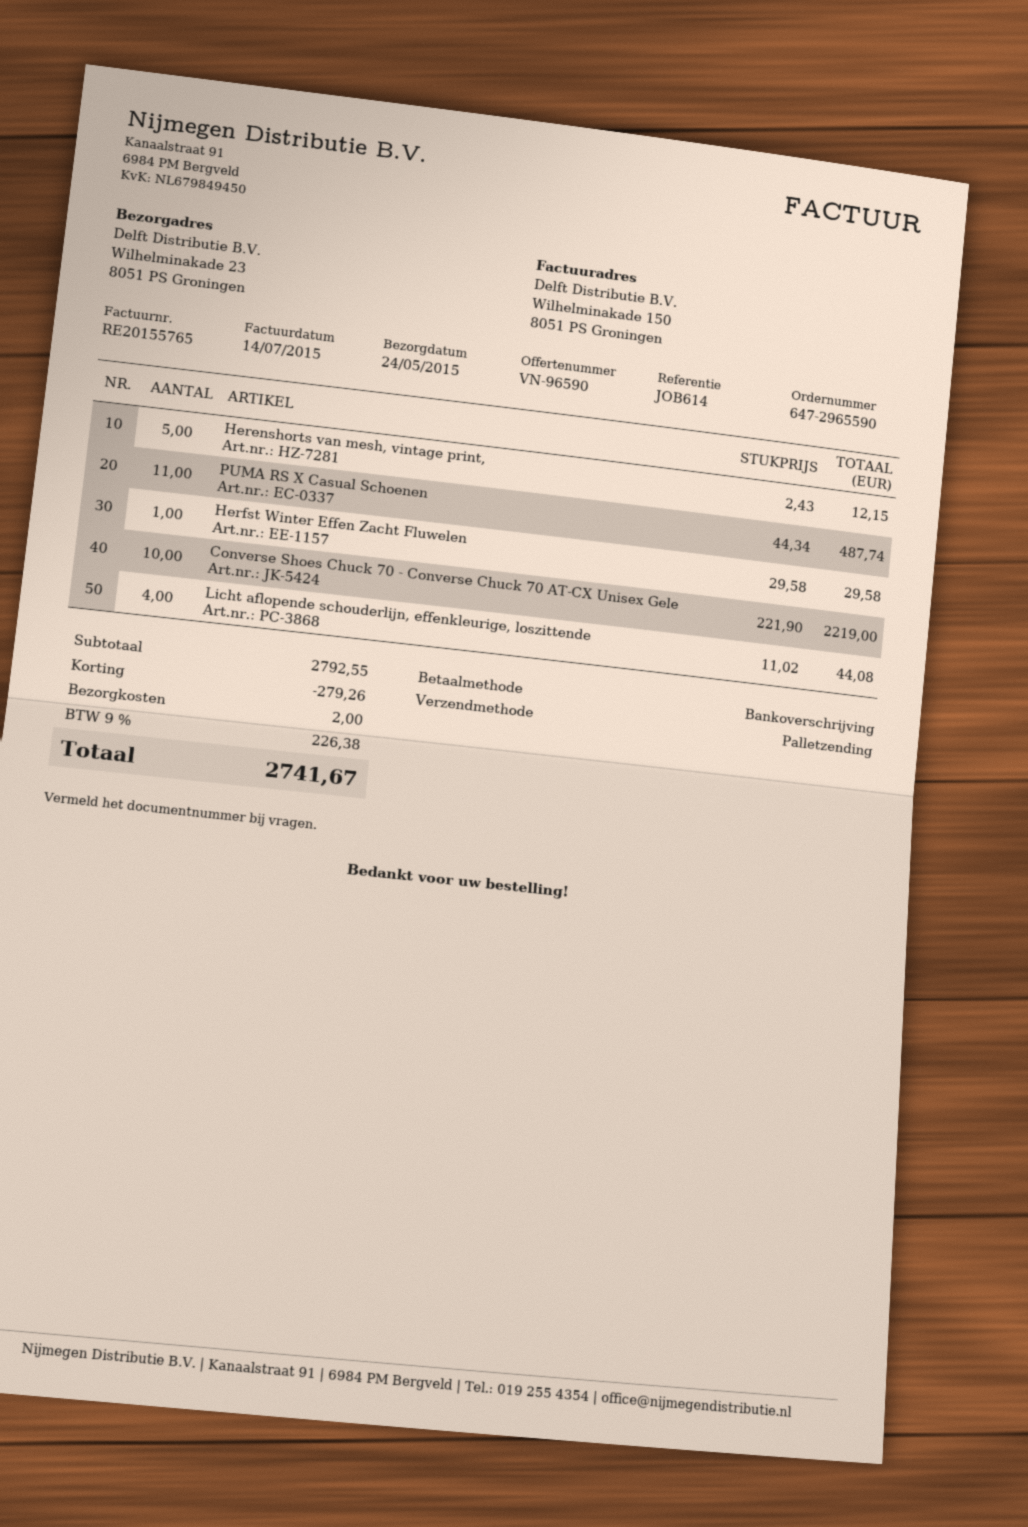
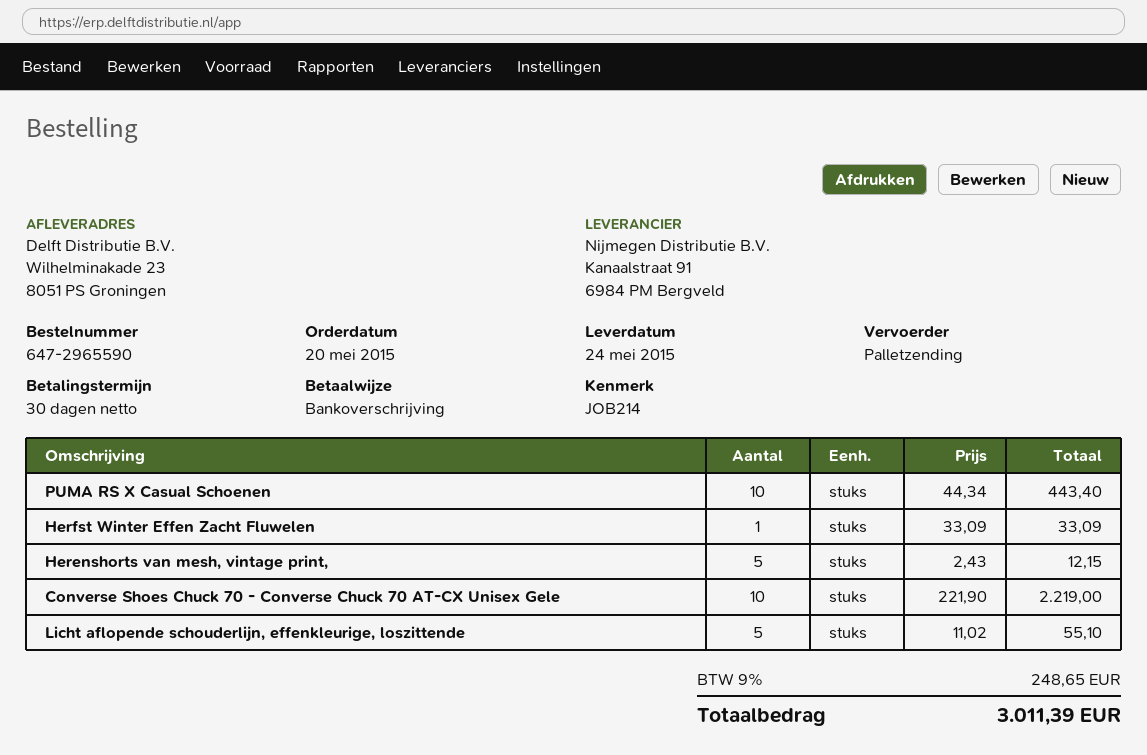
reference: JOB614 -> JOB214
PUMA RS X Casual Schoenen: 11 x 44.34 = 487.74 -> 10 x 44.34 = 443.40
Herfst Winter Effen Zacht Fluwelen: 1 x 29.58 = 29.58 -> 1 x 33.09 = 33.09
Licht aflopende schouderlijn, effenkleurige, loszittende: 4 x 11.02 = 44.08 -> 5 x 11.02 = 55.10
discount: 279.26 -> none
shipping: 2.00 -> none
tax: 9% = 226.38 -> 9% = 248.65
total: 2741.67 -> 3011.39

